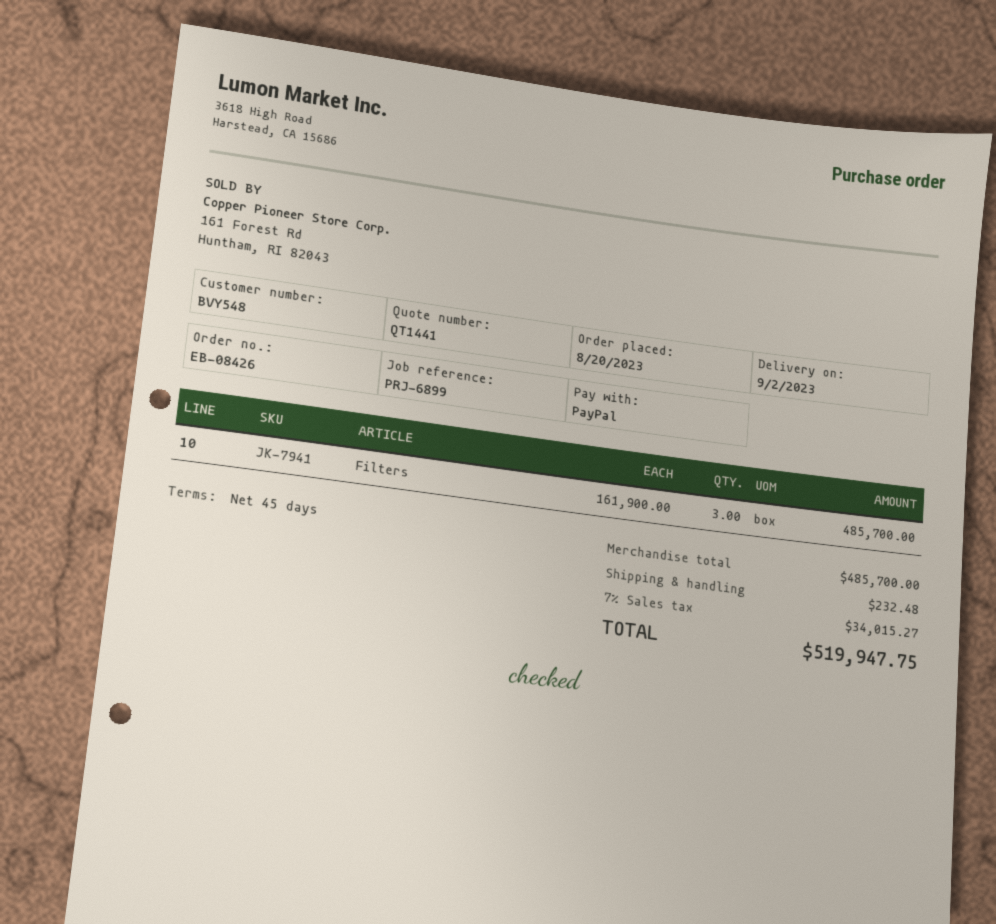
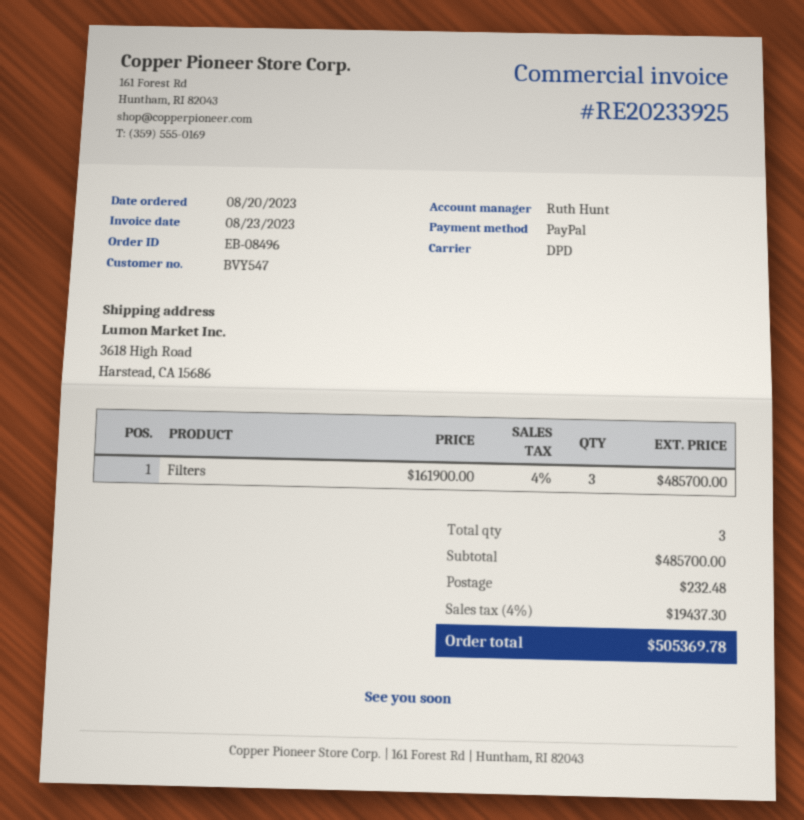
order number: EB-08426 -> EB-08496
customer number: BVY548 -> BVY547
tax: 7% = 34015.27 -> 4% = 19437.30
total: 519947.75 -> 505369.78

